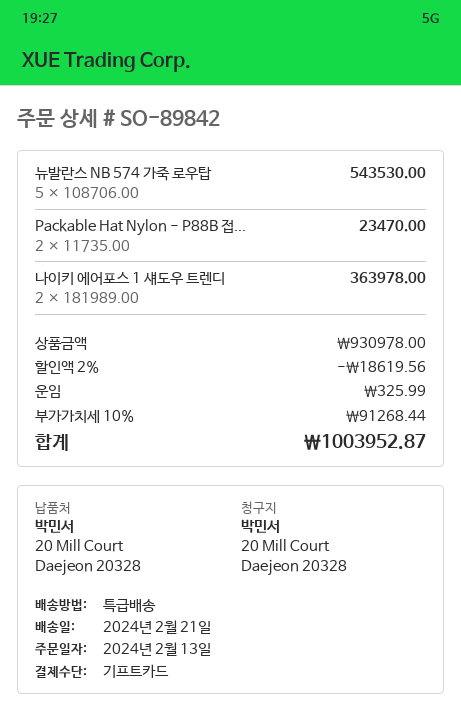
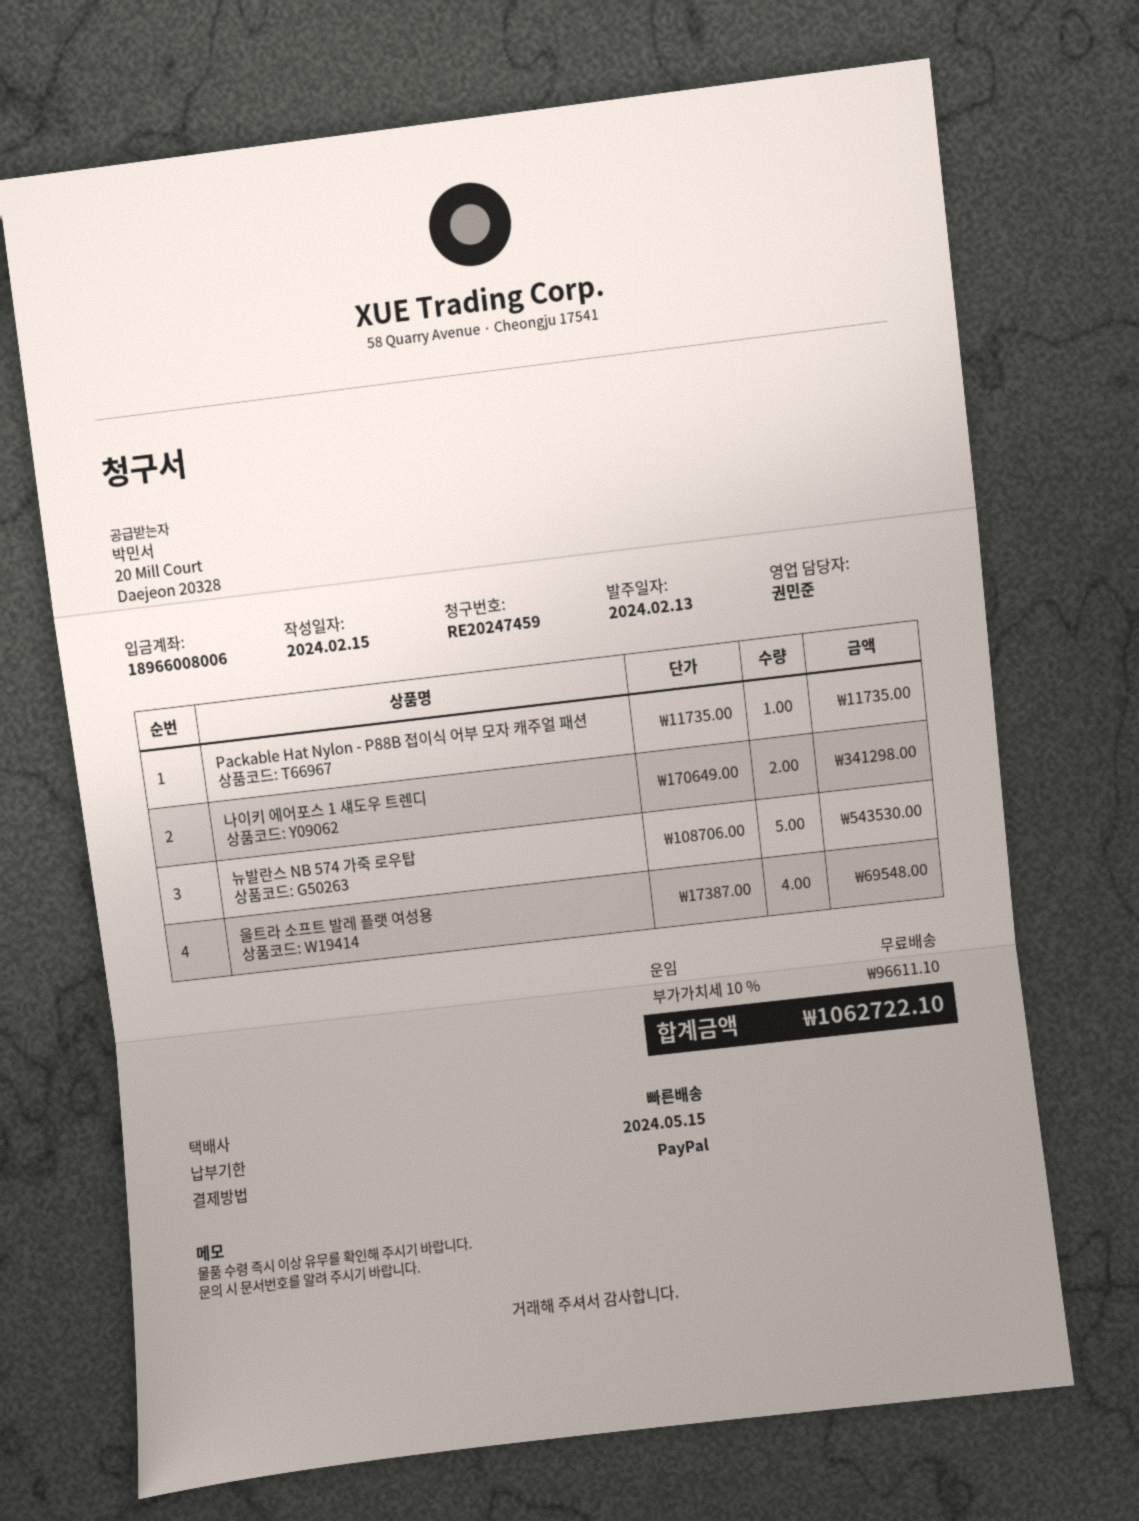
payment method: gift card -> PayPal
Packable Hat Nylon - P88B 접...: 2 x 11735.00 = 23470.00 -> 1 x 11735.00 = 11735.00
나이키 에어포스 1 섀도우 트렌디: 2 x 181989.00 = 363978.00 -> 2 x 170649.00 = 341298.00
울트라 소프트 발레 플랫 여성용: none -> 4 x 17387.00 = 69548.00
discount: 2% = 18619.56 -> none
shipping: 325.99 -> 0.00
tax: 10% = 91268.44 -> 10% = 96611.10
total: 1003952.87 -> 1062722.10

